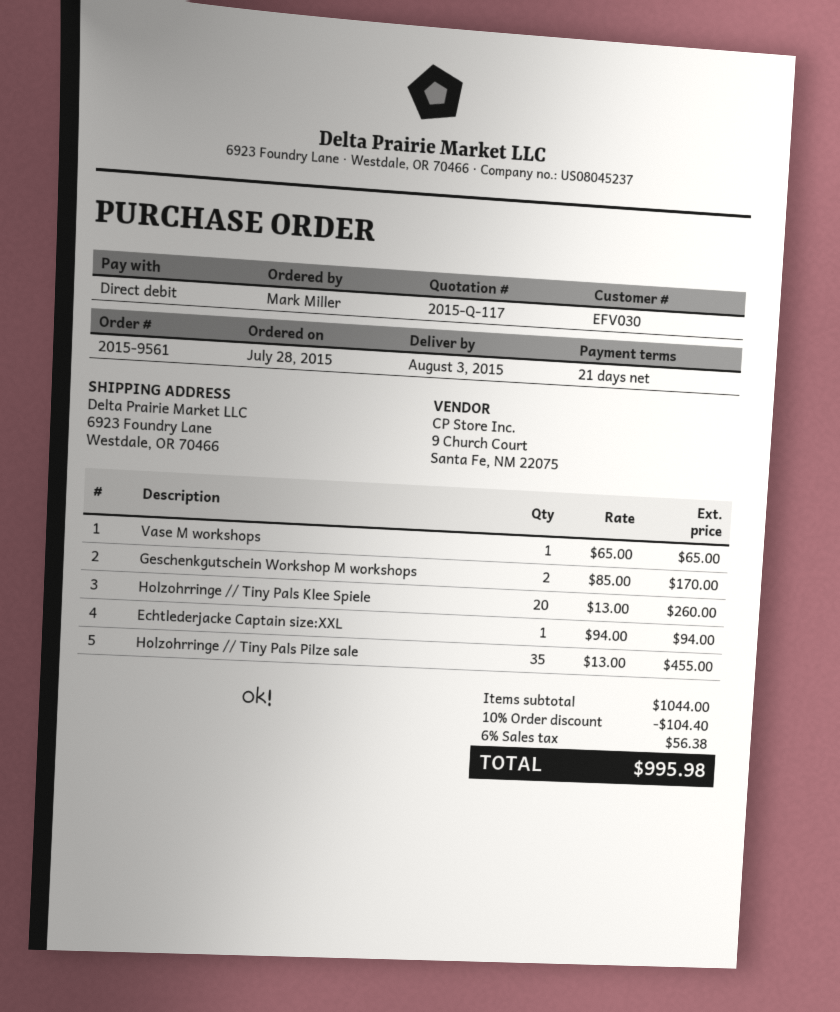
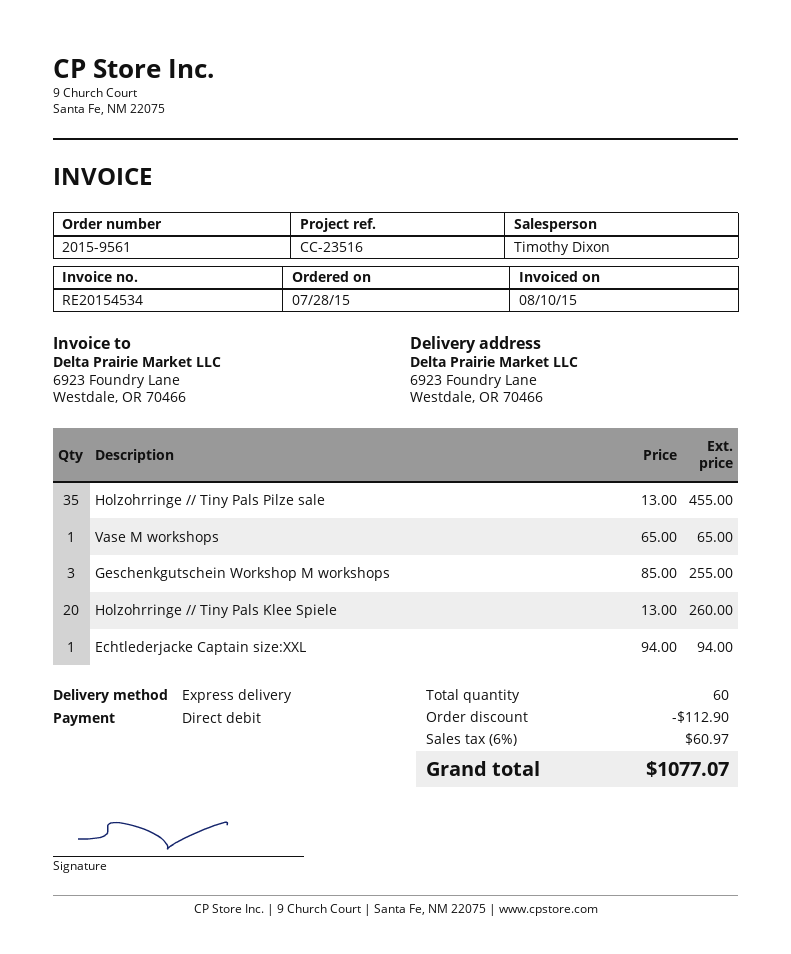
Geschenkgutschein Workshop M workshops: 2 x 85.00 = 170.00 -> 3 x 85.00 = 255.00
discount: 104.40 -> 112.90
tax: 6% = 56.38 -> 6% = 60.97
total: 995.98 -> 1077.07

